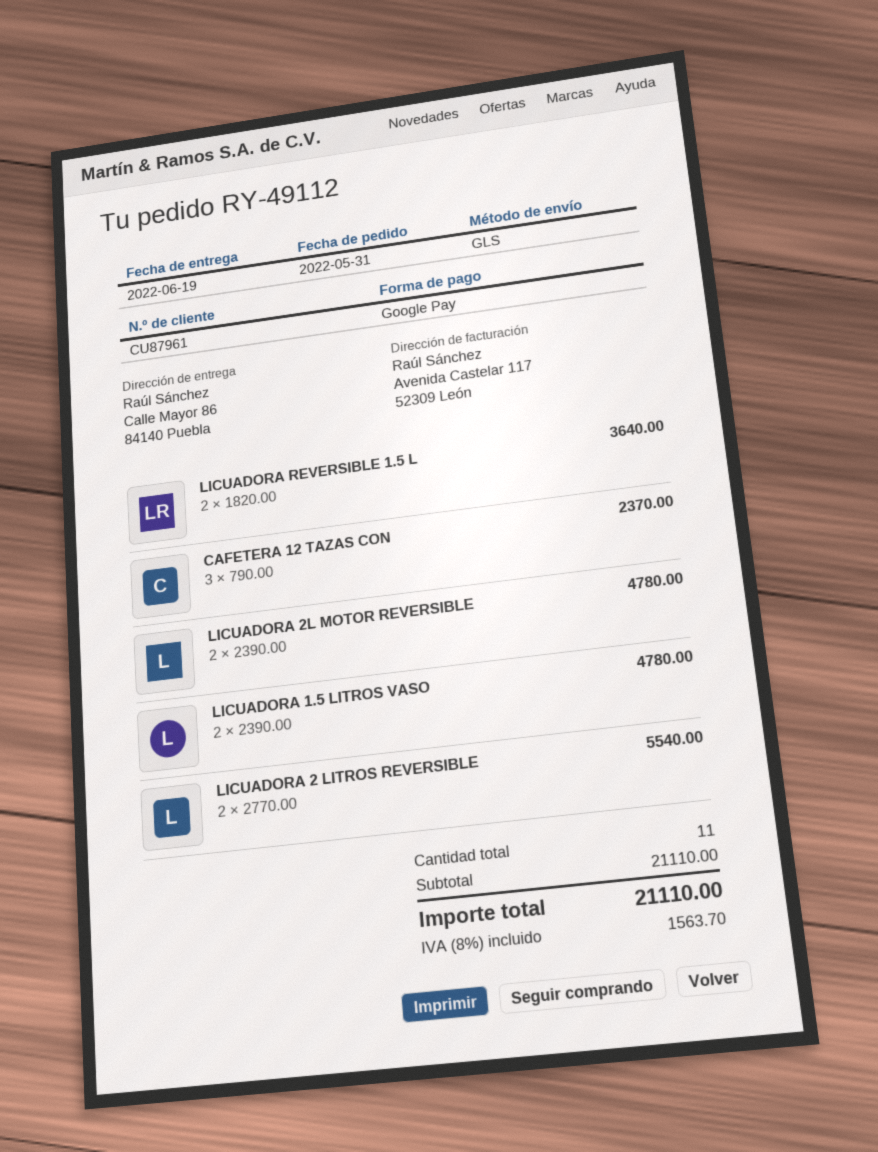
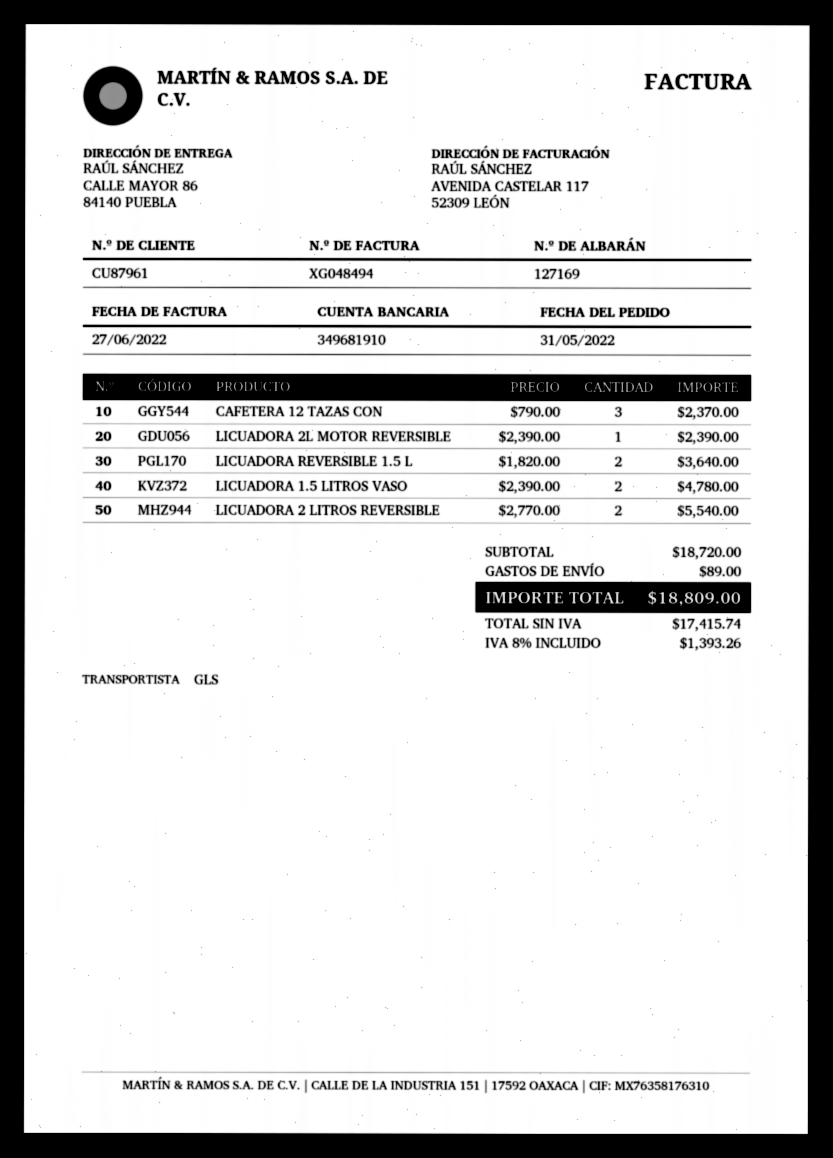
LICUADORA 2L MOTOR REVERSIBLE: 2 x 2390.00 = 4780.00 -> 1 x 2390.00 = 2390.00
subtotal: 21110.00 -> 18720.00
shipping: none -> 89.00
tax: 8% = 1563.70 -> 8% = 1393.26
total: 21110.00 -> 18809.00

